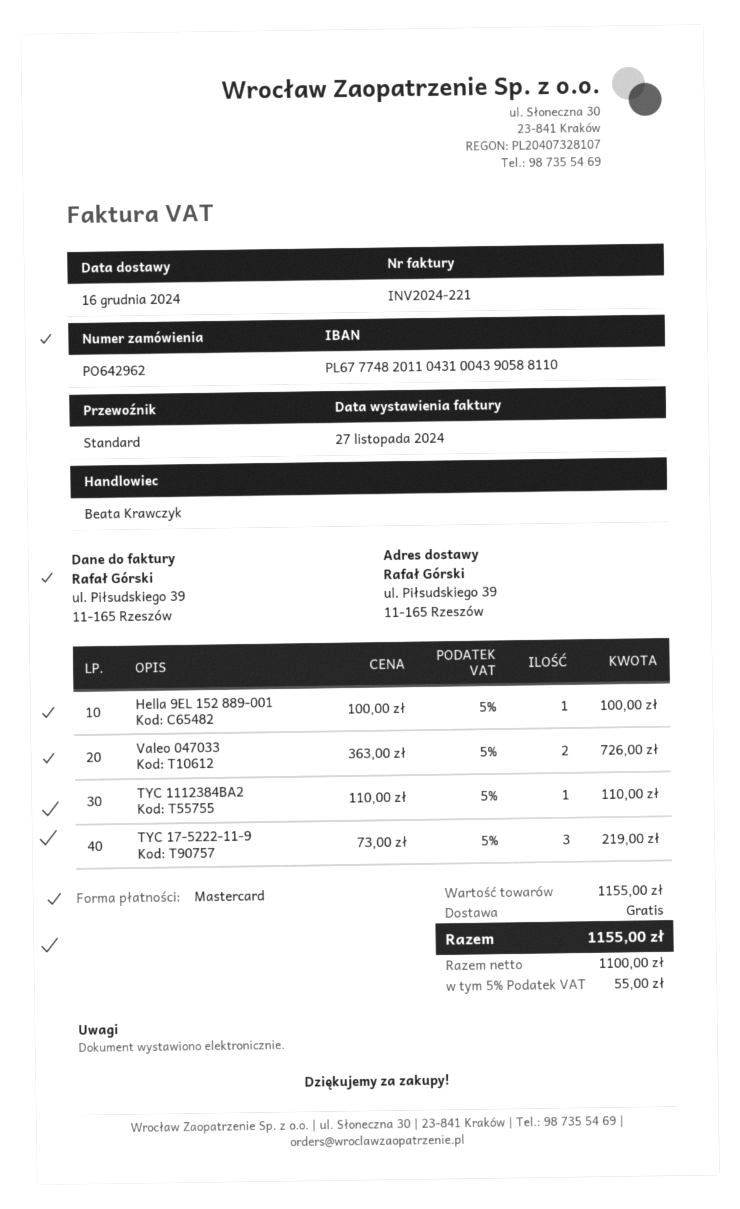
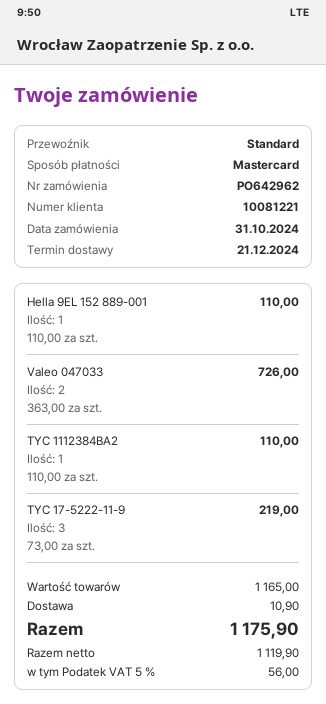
delivery date: 2024-12-16 -> 2024-12-21
Hella 9EL 152 889-001: 1 x 100.00 = 100.00 -> 1 x 110.00 = 110.00
subtotal: 1155.00 -> 1165.00
shipping: 0.00 -> 10.90
net: 1100.00 -> 1119.90
tax: 5% = 55.00 -> 5% = 56.00
total: 1155.00 -> 1175.90

